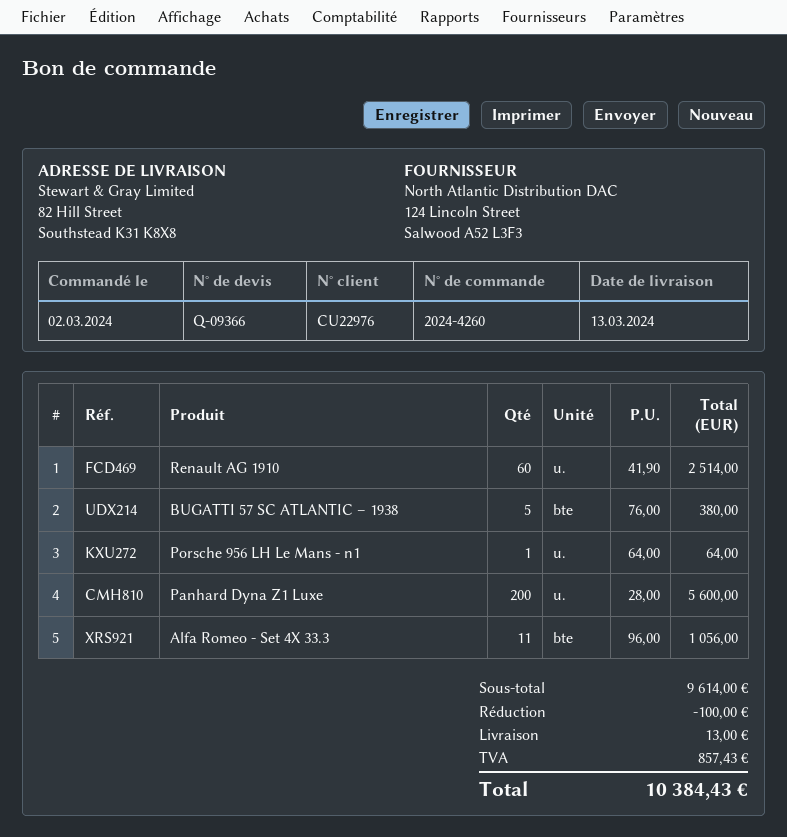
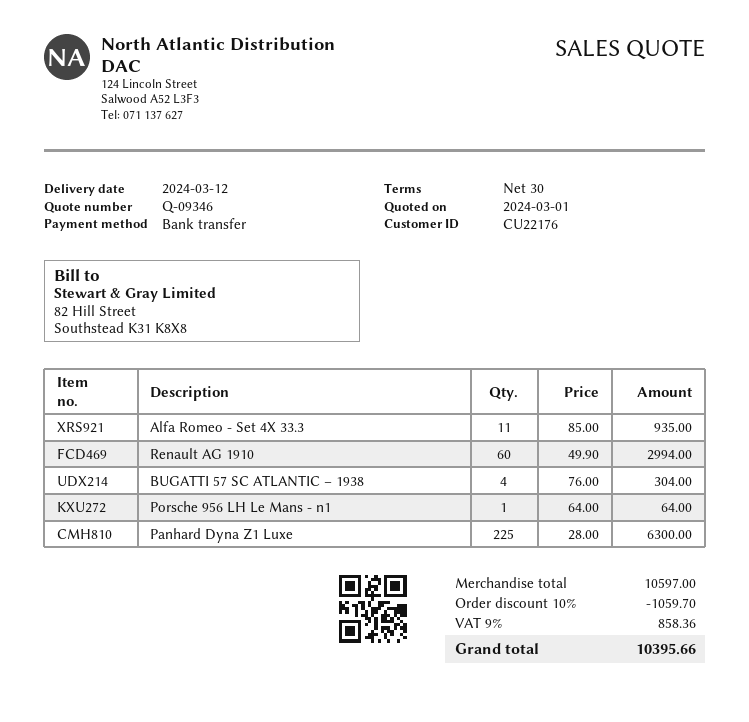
quote number: Q-09366 -> Q-09346
delivery date: 2024-03-13 -> 2024-03-12
customer number: CU22976 -> CU22176
Renault AG 1910: 60 x 41.90 = 2514.00 -> 60 x 49.90 = 2994.00
BUGATTI 57 SC ATLANTIC – 1938: 5 x 76.00 = 380.00 -> 4 x 76.00 = 304.00
Panhard Dyna Z1 Luxe: 200 x 28.00 = 5600.00 -> 225 x 28.00 = 6300.00
Alfa Romeo - Set 4X 33.3: 11 x 96.00 = 1056.00 -> 11 x 85.00 = 935.00
subtotal: 9614.00 -> 10597.00
discount: 100.00 -> 1059.70
shipping: 13.00 -> none
tax: 857.43 -> 858.36
total: 10384.43 -> 10395.66

